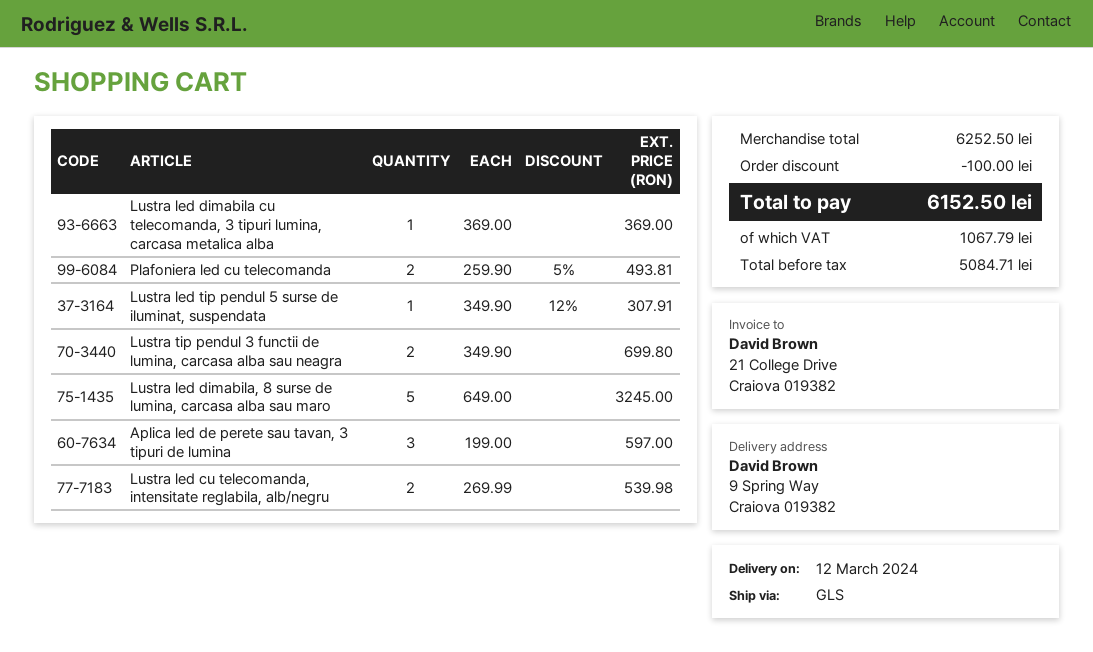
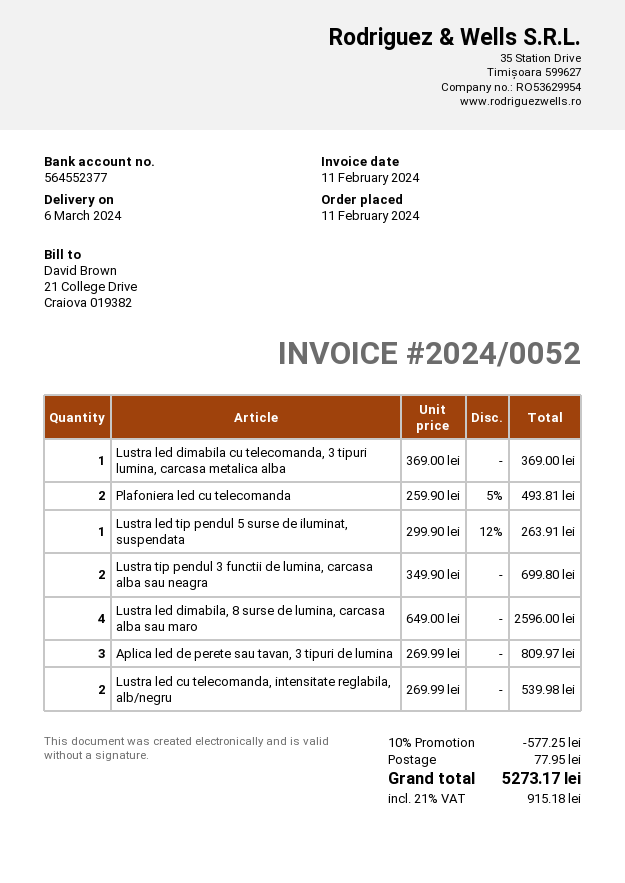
delivery date: 2024-03-12 -> 2024-03-06
Lustra led tip pendul 5 surse de iluminat, suspendata: 1 x 349.90 - 12% = 307.91 -> 1 x 299.90 - 12% = 263.91
Lustra led dimabila, 8 surse de lumina, carcasa alba sau maro: 5 x 649.00 = 3245.00 -> 4 x 649.00 = 2596.00
Aplica led de perete sau tavan, 3 tipuri de lumina: 3 x 199.00 = 597.00 -> 3 x 269.99 = 809.97
discount: 100.00 -> 577.25
shipping: none -> 77.95
tax: 1067.79 -> 915.18
total: 6152.50 -> 5273.17

